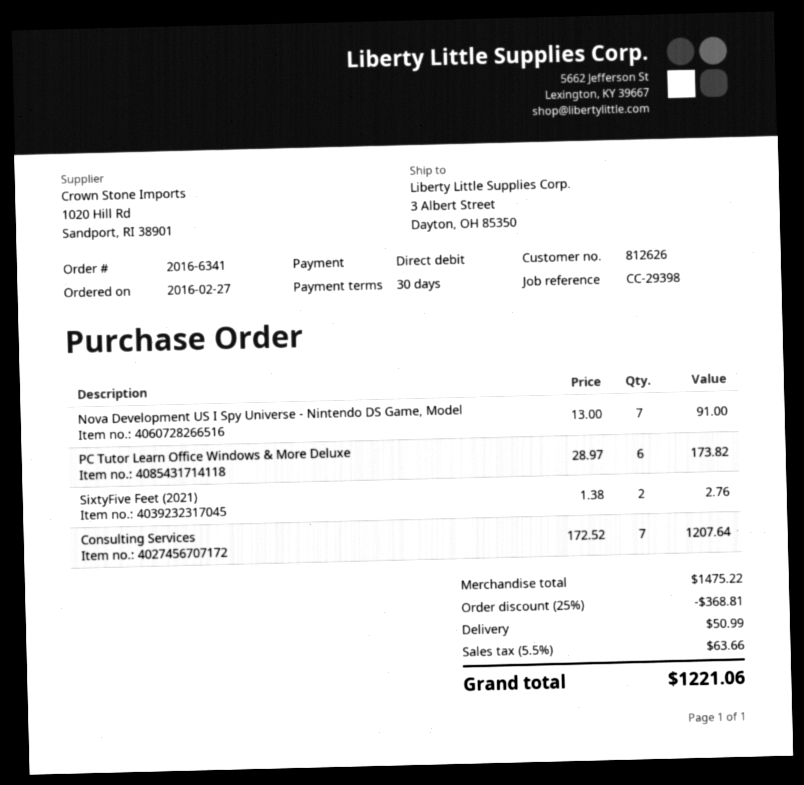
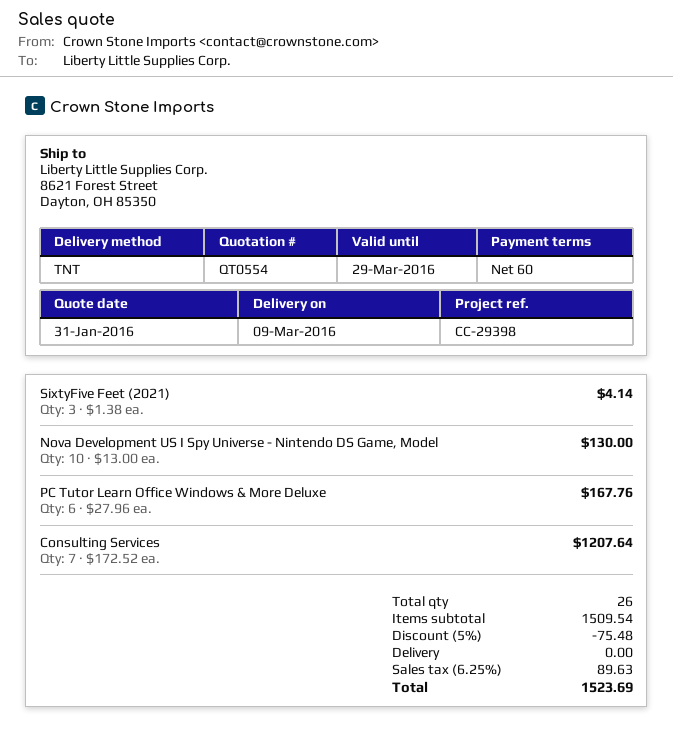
payment terms: 30 days -> 60 days
ship to: 3 Albert Street, Dayton, OH 85350 -> 8621 Forest Street, Dayton, OH 85350
Nova Development US I Spy Universe - Nintendo DS Game, Model: 7 x 13.00 = 91.00 -> 10 x 13.00 = 130.00
PC Tutor Learn Office Windows & More Deluxe: 6 x 28.97 = 173.82 -> 6 x 27.96 = 167.76
SixtyFive Feet (2021): 2 x 1.38 = 2.76 -> 3 x 1.38 = 4.14
subtotal: 1475.22 -> 1509.54
discount: 25% = 368.81 -> 5% = 75.48
shipping: 50.99 -> 0.00
tax: 5.5% = 63.66 -> 6.25% = 89.63
total: 1221.06 -> 1523.69

